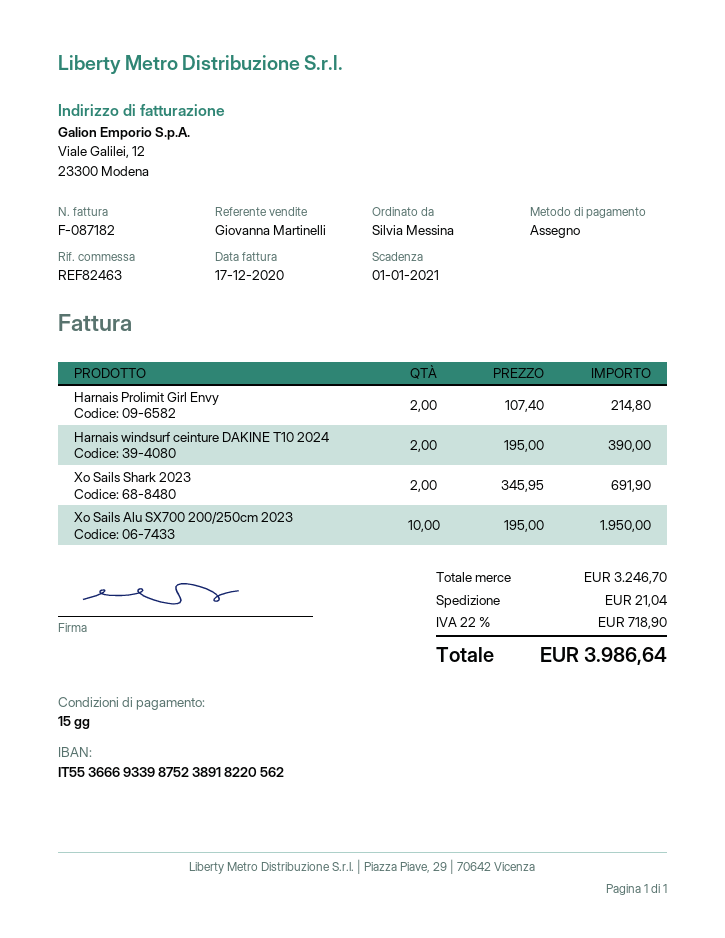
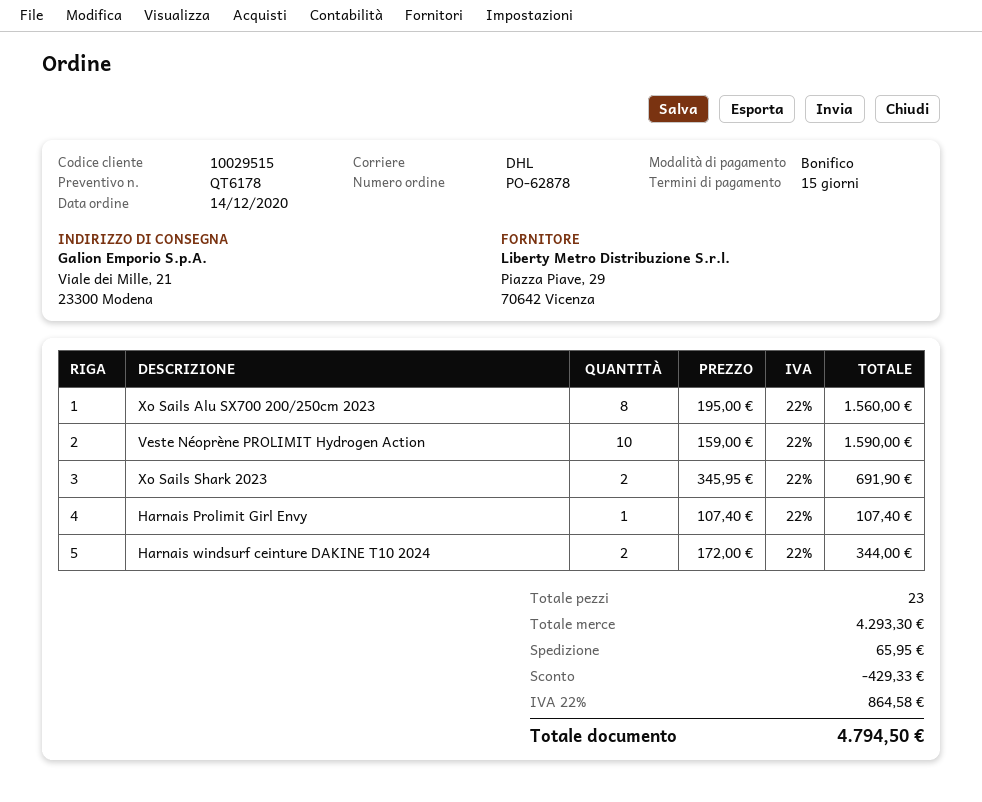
payment method: cheque -> bank transfer
Harnais Prolimit Girl Envy: 2 x 107.40 = 214.80 -> 1 x 107.40 = 107.40
Harnais windsurf ceinture DAKINE T10 2024: 2 x 195.00 = 390.00 -> 2 x 172.00 = 344.00
Xo Sails Alu SX700 200/250cm 2023: 10 x 195.00 = 1950.00 -> 8 x 195.00 = 1560.00
Veste Néoprène PROLIMIT Hydrogen Action: none -> 10 x 159.00 = 1590.00
subtotal: 3246.70 -> 4293.30
discount: none -> 429.33
shipping: 21.04 -> 65.95
tax: 22% = 718.90 -> 22% = 864.58
total: 3986.64 -> 4794.50

